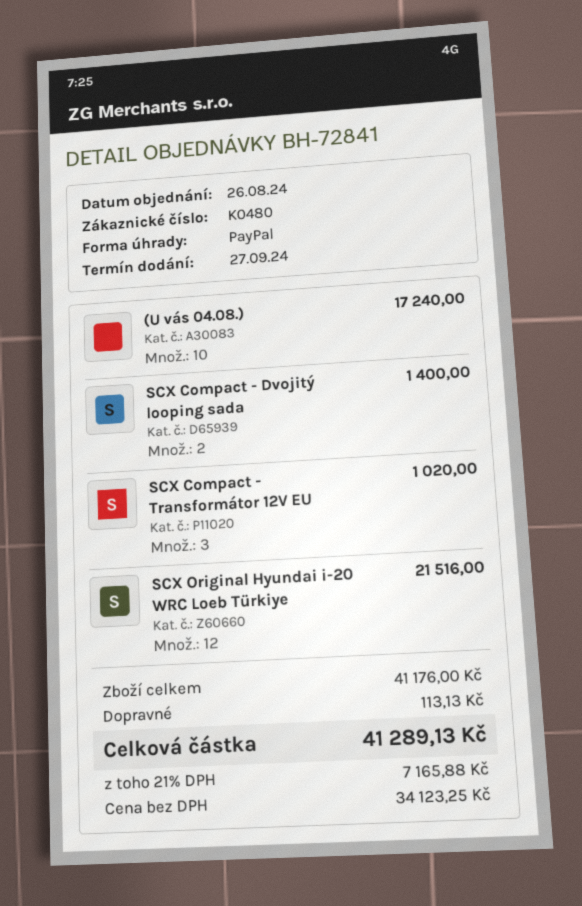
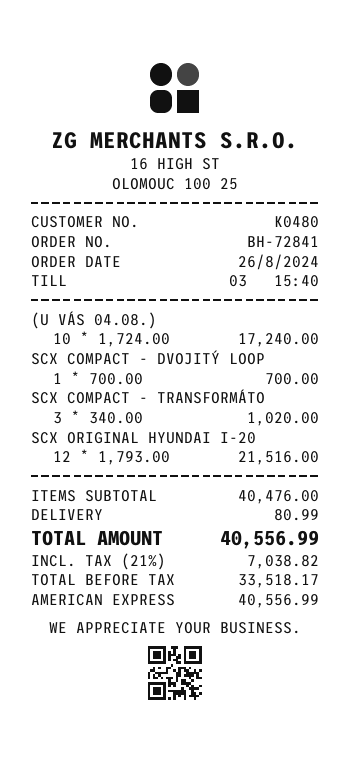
payment method: PayPal -> American Express
SCX Compact - Dvojitý looping sada: 2 for 1400.00 -> 1 for 700.00
subtotal: 41176.00 -> 40476.00
shipping: 113.13 -> 80.99
net: 34123.25 -> 33518.17
tax: 21% = 7165.88 -> 21% = 7038.82
total: 41289.13 -> 40556.99

